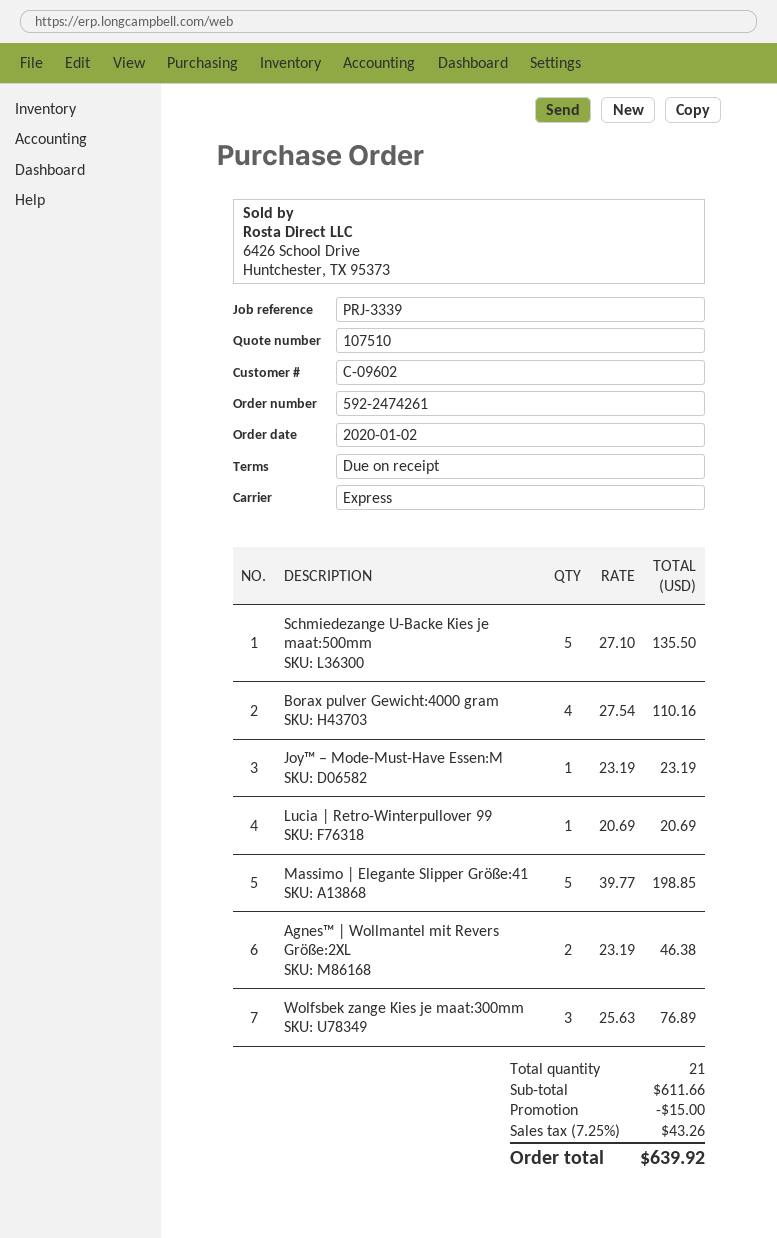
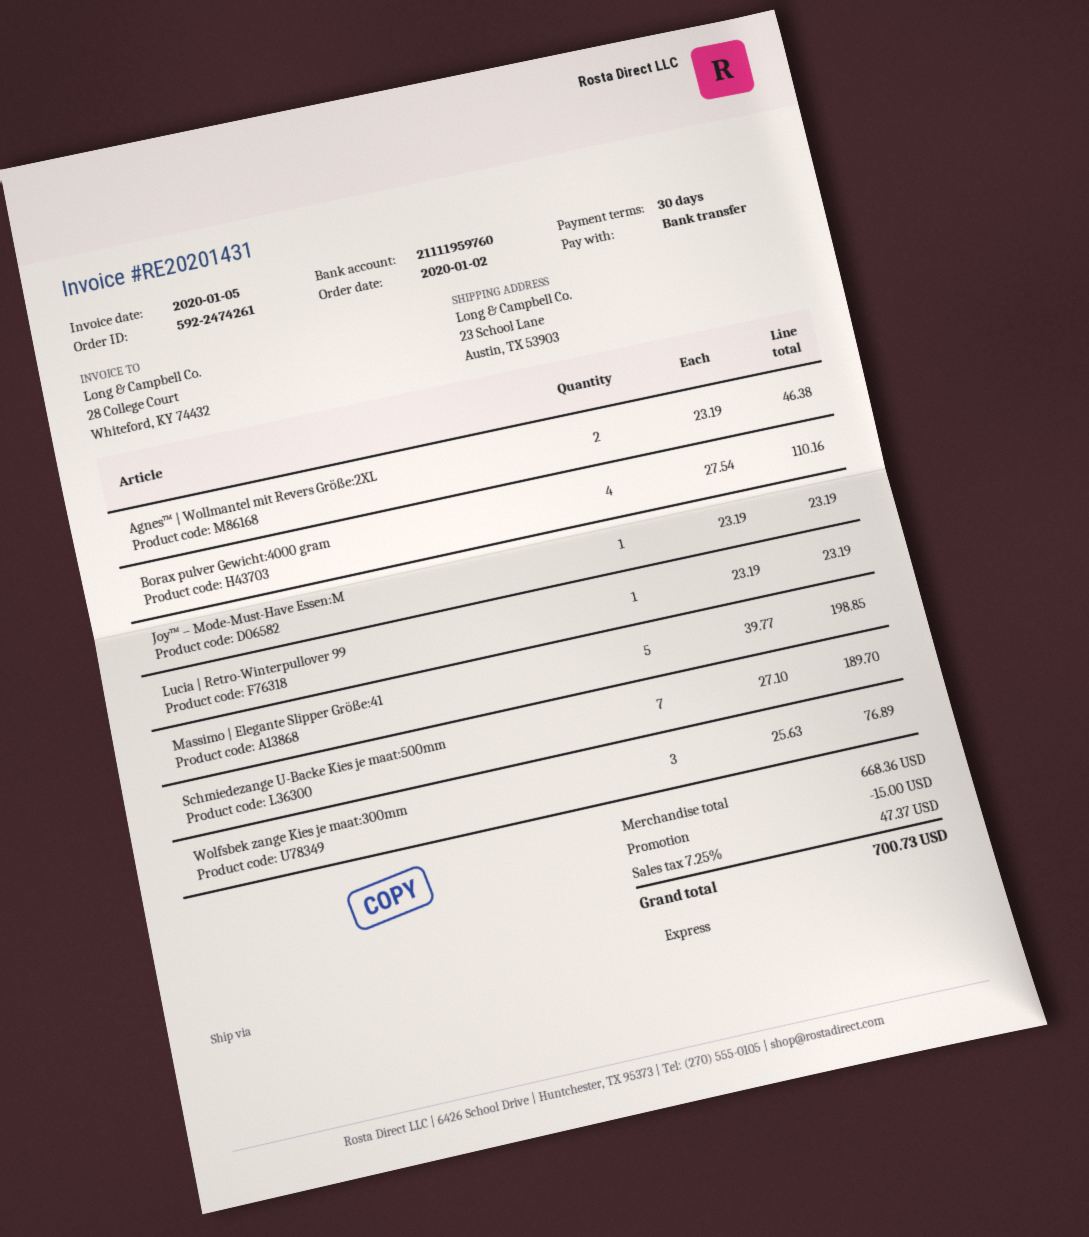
payment terms: on receipt -> 30 days
Schmiedezange U-Backe Kies je maat:500mm: 5 x 27.10 = 135.50 -> 7 x 27.10 = 189.70
Lucia | Retro-Winterpullover 99: 1 x 20.69 = 20.69 -> 1 x 23.19 = 23.19
subtotal: 611.66 -> 668.36
tax: 7.25% = 43.26 -> 7.25% = 47.37
total: 639.92 -> 700.73

